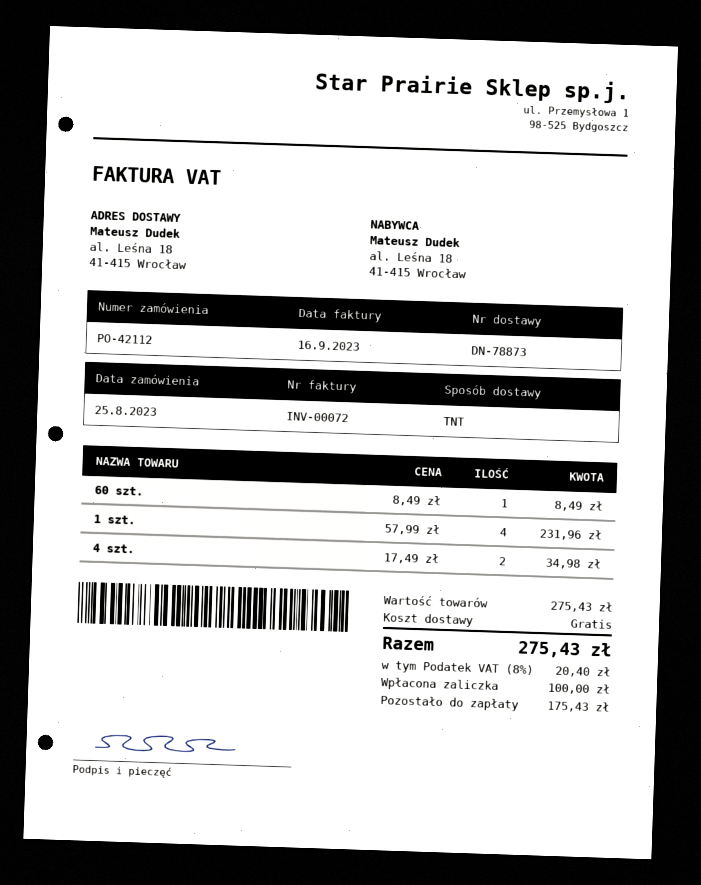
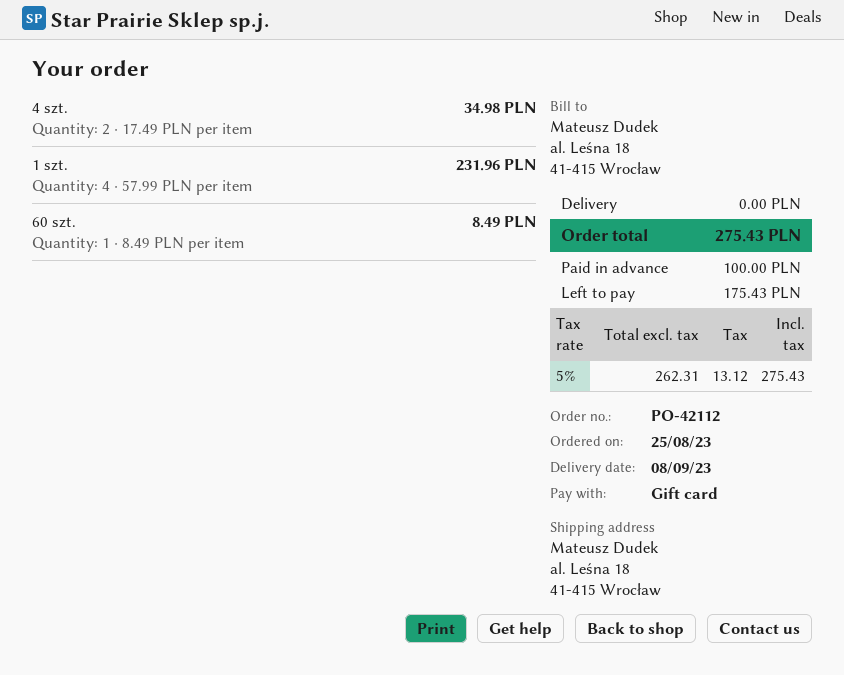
tax: 8% = 20.40 -> 5% = 13.12

